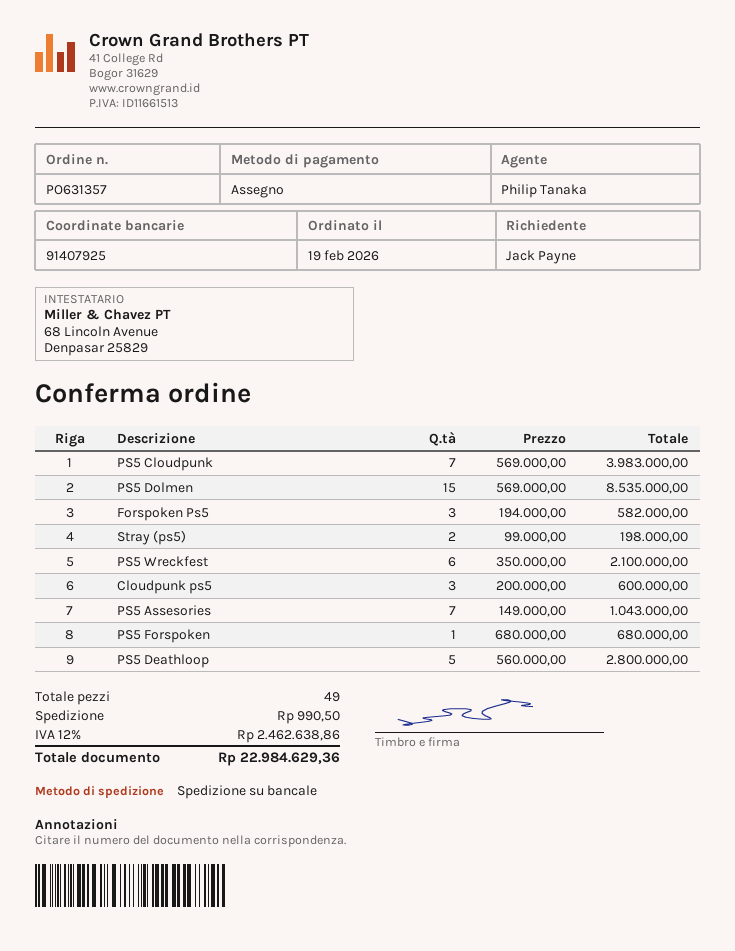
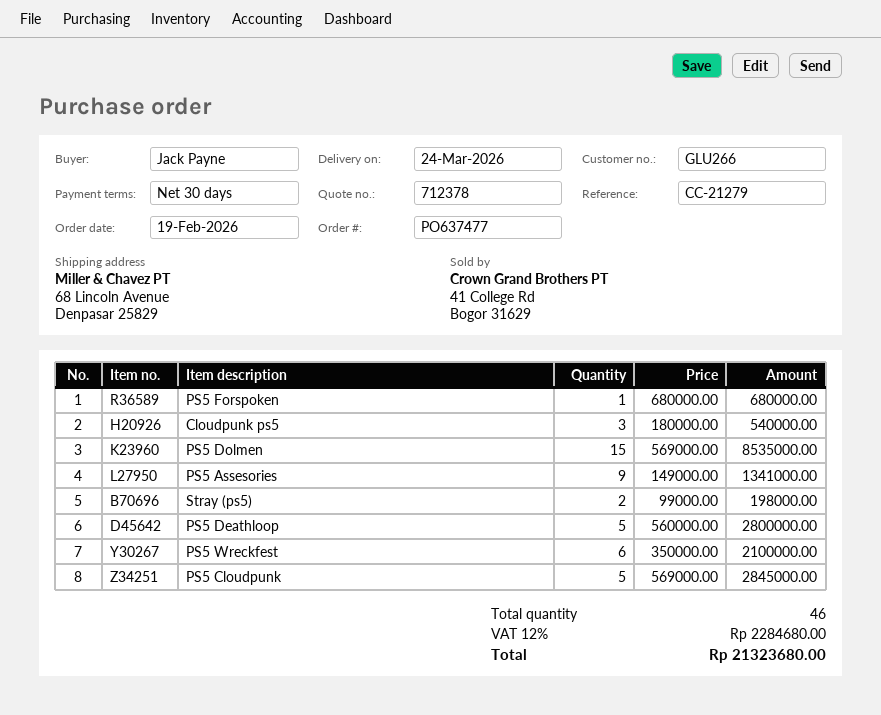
order number: PO631357 -> PO637477
PS5 Cloudpunk: 7 x 569000.00 = 3983000.00 -> 5 x 569000.00 = 2845000.00
Forspoken Ps5: 3 x 194000.00 = 582000.00 -> none
Cloudpunk ps5: 3 x 200000.00 = 600000.00 -> 3 x 180000.00 = 540000.00
PS5 Assesories: 7 x 149000.00 = 1043000.00 -> 9 x 149000.00 = 1341000.00
total quantity: 49 -> 46
shipping: 990.50 -> none
tax: 12% = 2462638.86 -> 12% = 2284680.00
total: 22984629.36 -> 21323680.00

